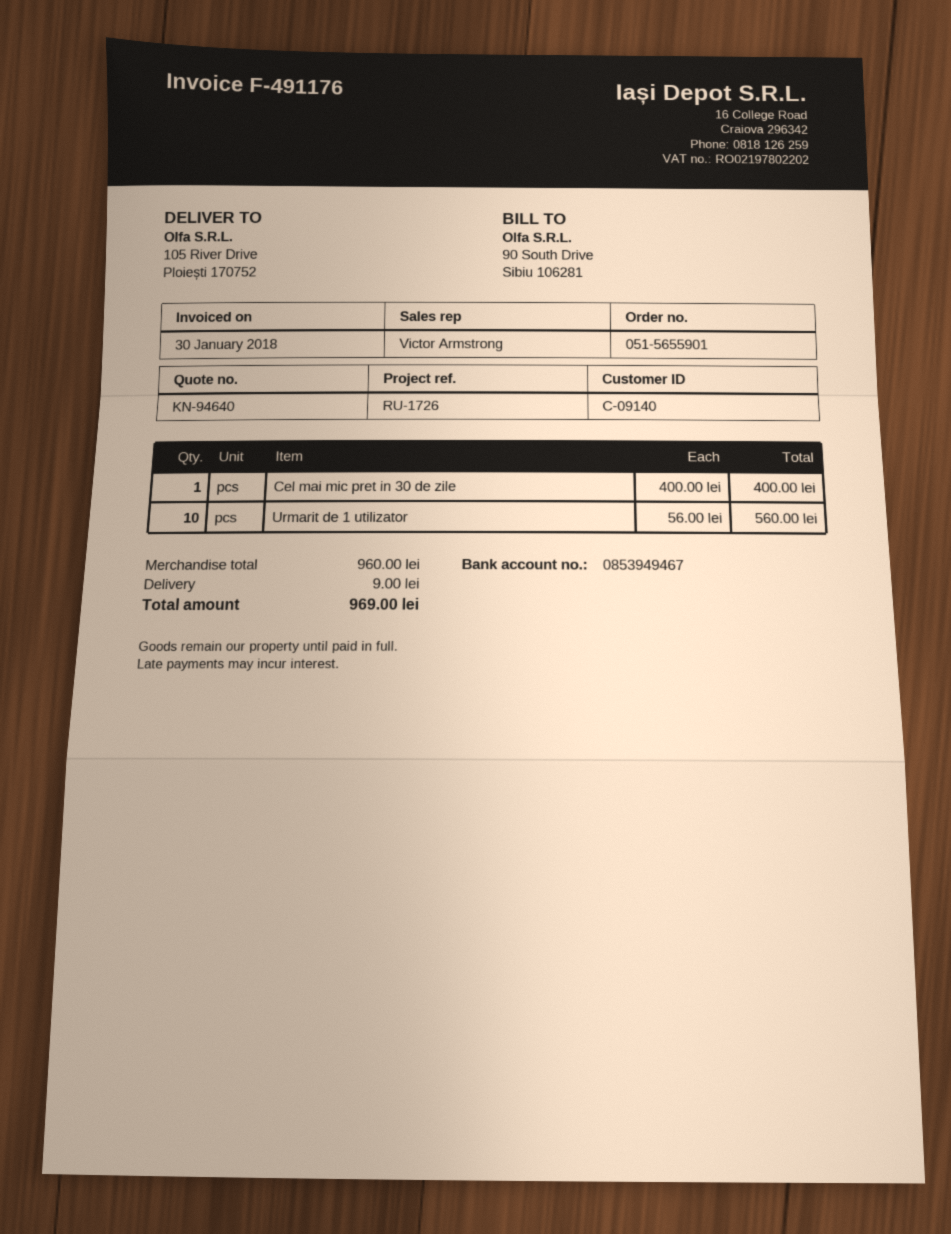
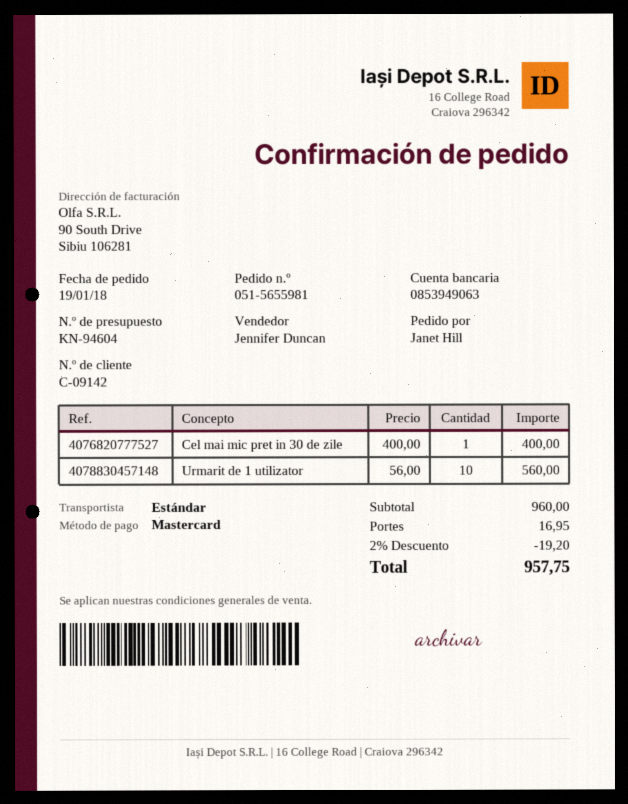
quote number: KN-94640 -> KN-94604
order number: 051-5655901 -> 051-5655981
customer number: C-09140 -> C-09142
sales rep: Victor Armstrong -> Jennifer Duncan
bank account: 0853949467 -> 0853949063
discount: none -> 2% = 19.20
shipping: 9.00 -> 16.95
total: 969.00 -> 957.75

